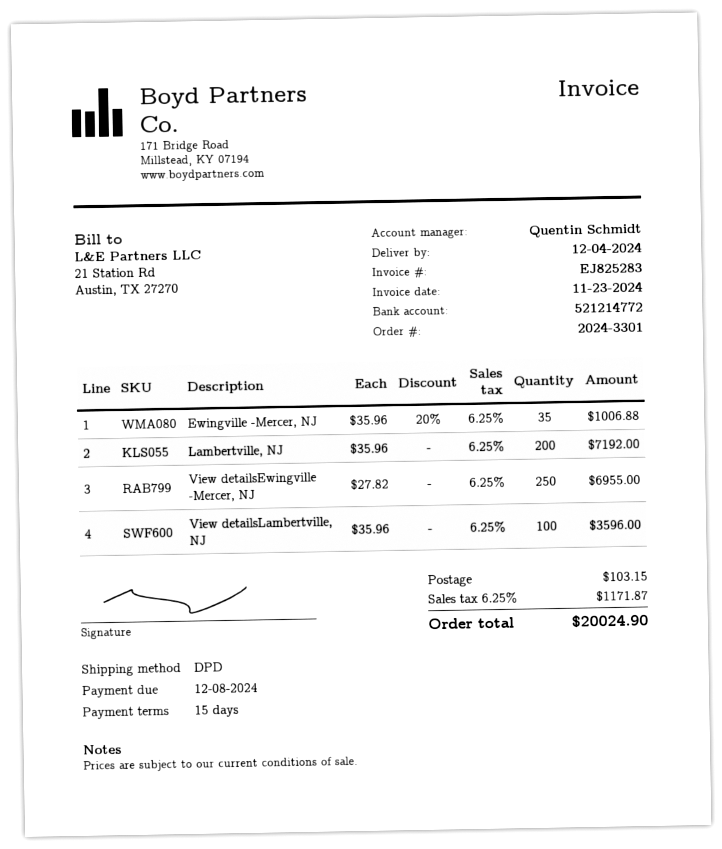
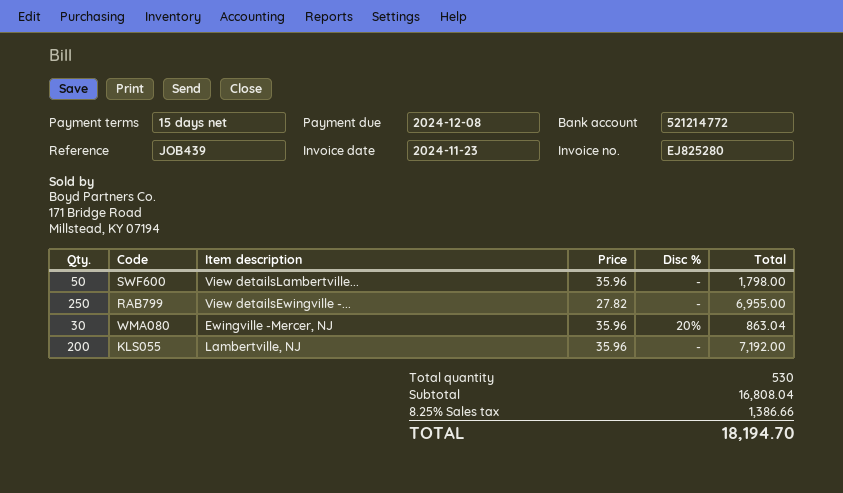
invoice number: EJ825283 -> EJ825280
Ewingville -Mercer, NJ: 35 x 35.96 - 20% = 1006.88 -> 30 x 35.96 - 20% = 863.04
View detailsLambertville, NJ: 100 x 35.96 = 3596.00 -> 50 x 35.96 = 1798.00
shipping: 103.15 -> none
tax: 6.25% = 1171.87 -> 8.25% = 1386.66
total: 20024.90 -> 18194.70

